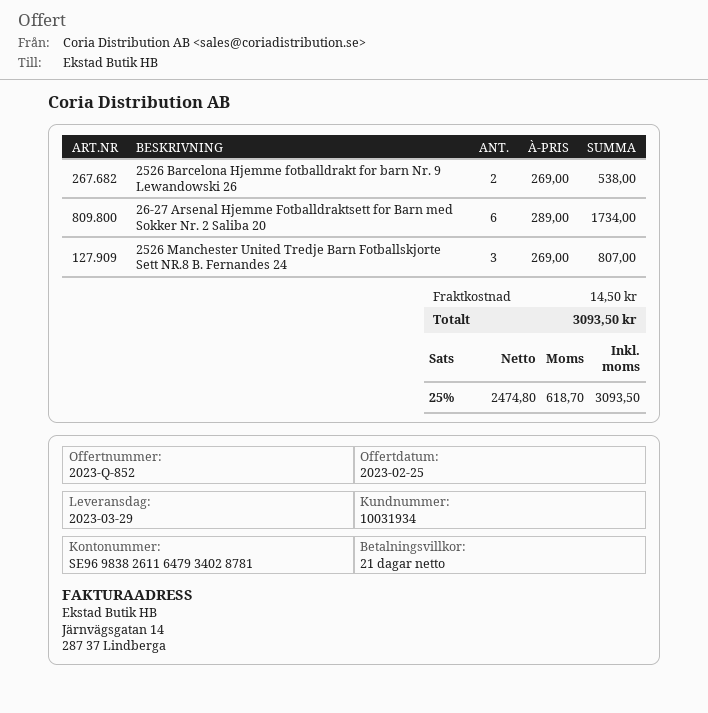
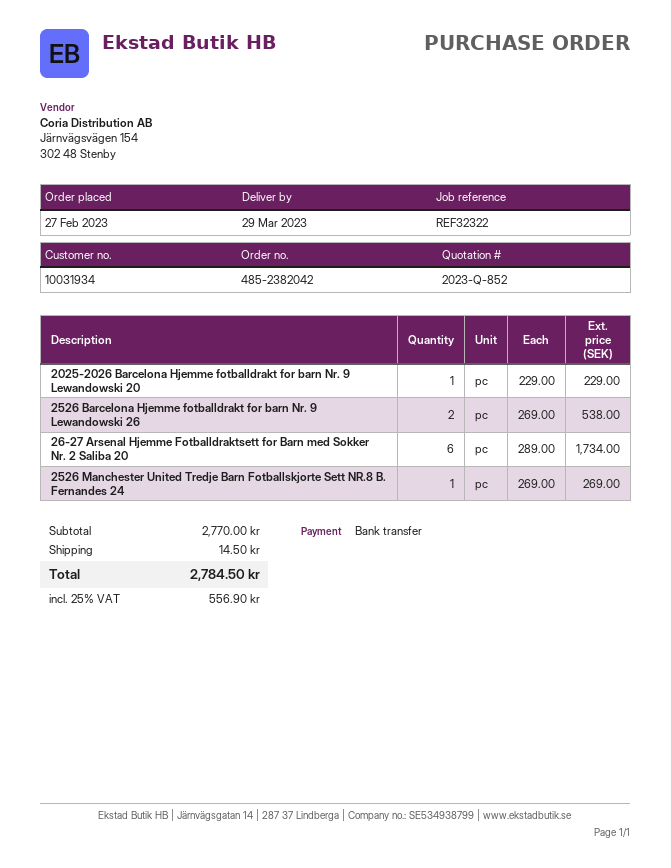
2526 Manchester United Tredje Barn Fotballskjorte Sett NR.8 B. Fernandes 24: 3 x 269.00 = 807.00 -> 1 x 269.00 = 269.00
2025-2026 Barcelona Hjemme fotballdrakt for barn Nr. 9 Lewandowski 20: none -> 1 x 229.00 = 229.00
tax: 25% = 618.70 -> 25% = 556.90
total: 3093.50 -> 2784.50

